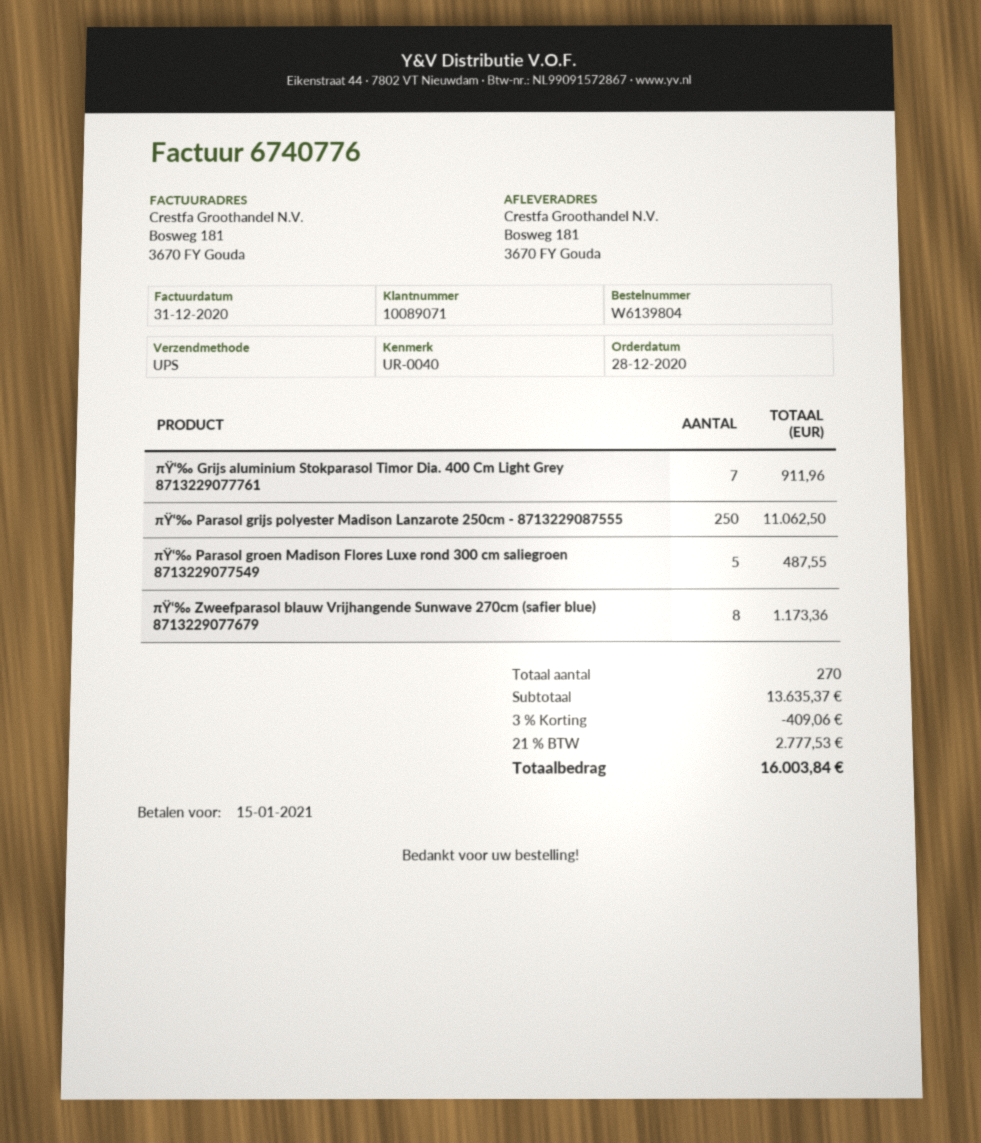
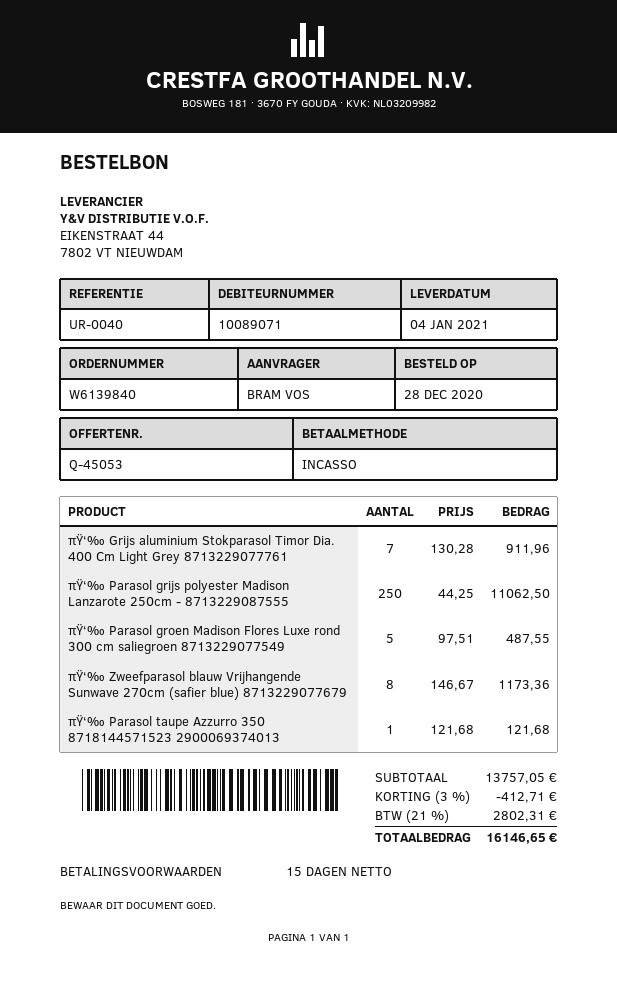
order number: W6139804 -> W6139840
πŸ‘‰ Parasol taupe Azzurro 350 8718144571523 2900069374013: none -> 1 for 121.68
subtotal: 13635.37 -> 13757.05
discount: 3% = 409.06 -> 3% = 412.71
tax: 21% = 2777.53 -> 21% = 2802.31
total: 16003.84 -> 16146.65

